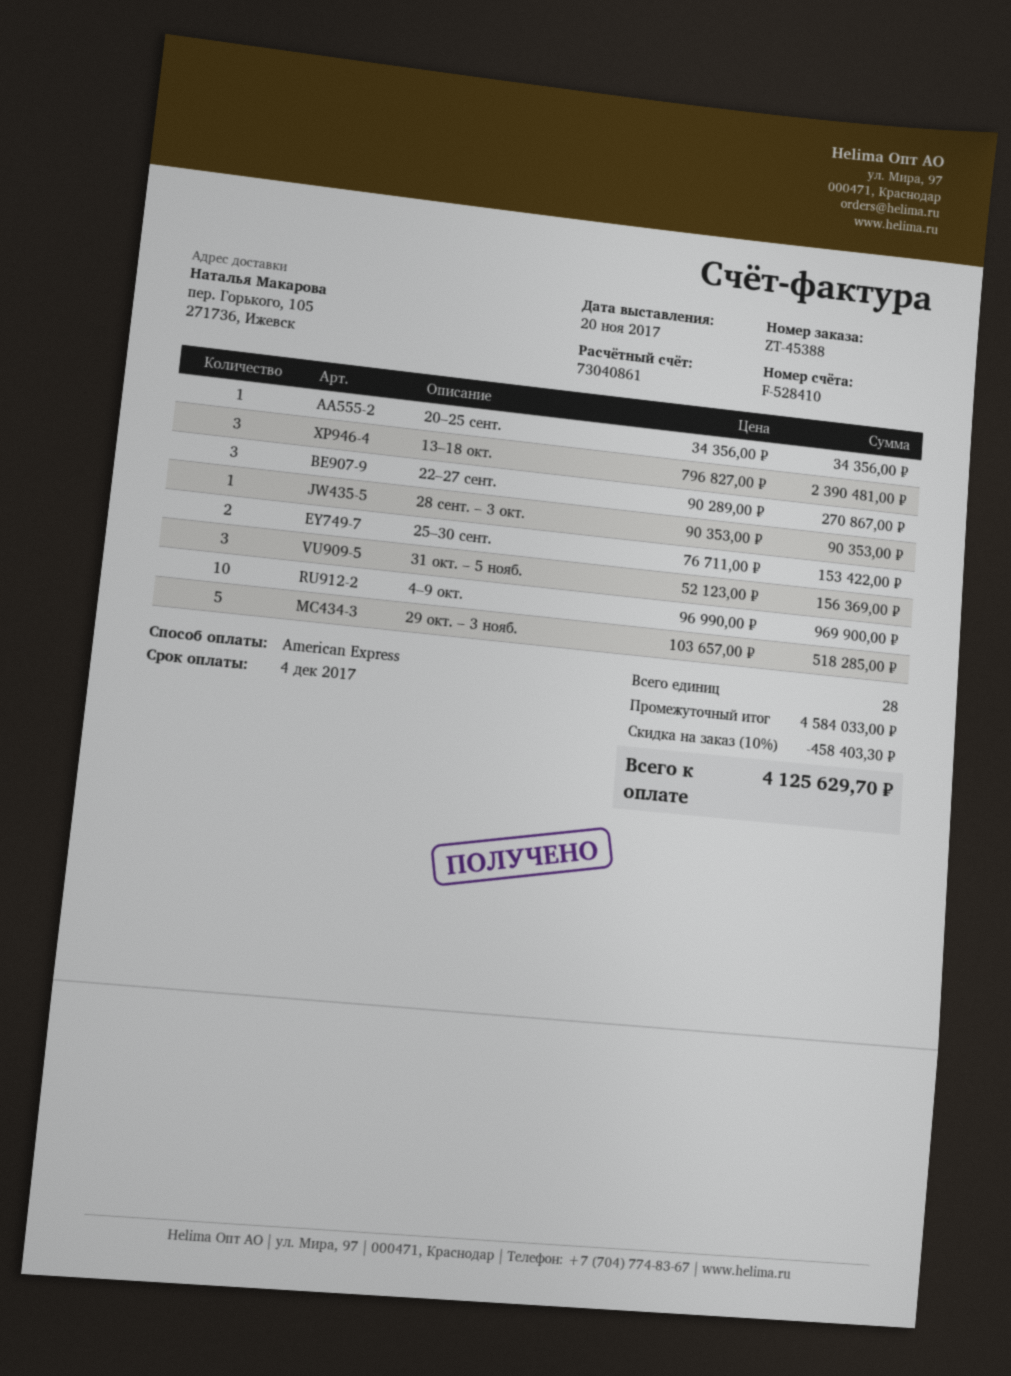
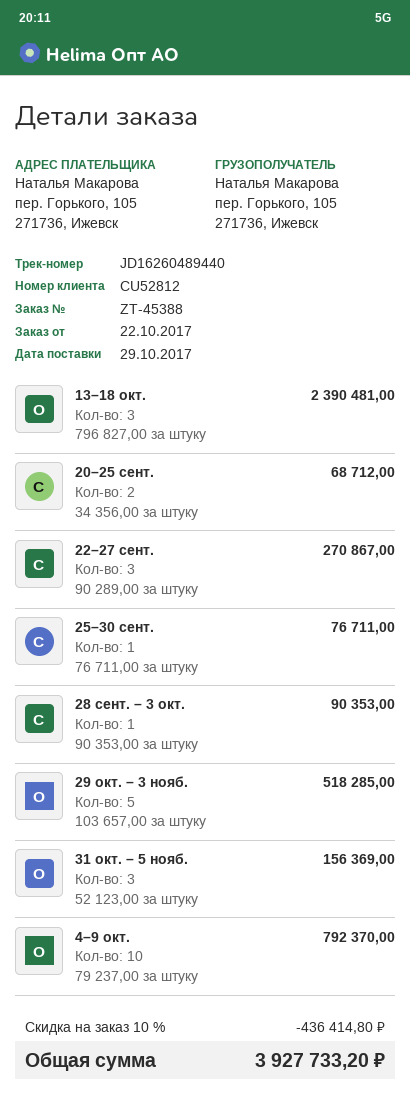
20–25 сент.: 1 x 34356.00 = 34356.00 -> 2 x 34356.00 = 68712.00
25–30 сент.: 2 x 76711.00 = 153422.00 -> 1 x 76711.00 = 76711.00
4–9 окт.: 10 x 96990.00 = 969900.00 -> 10 x 79237.00 = 792370.00
discount: 10% = 458403.30 -> 10% = 436414.80
total: 4125629.70 -> 3927733.20

